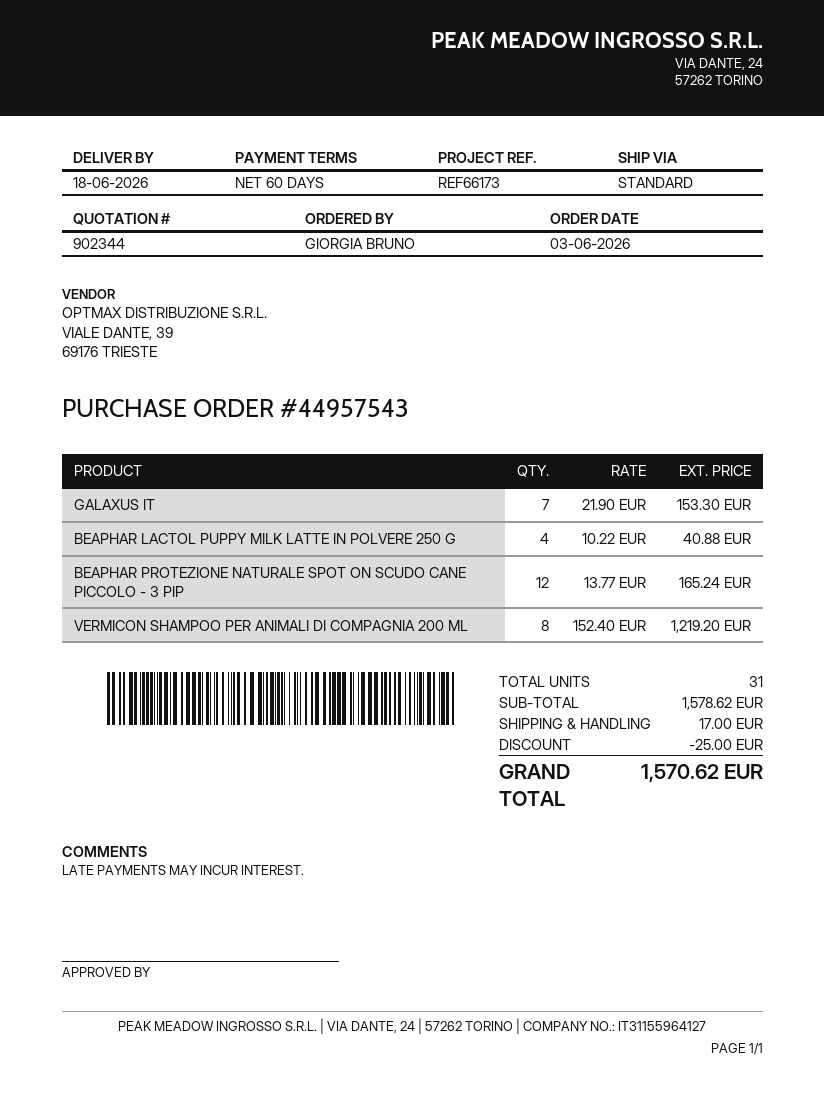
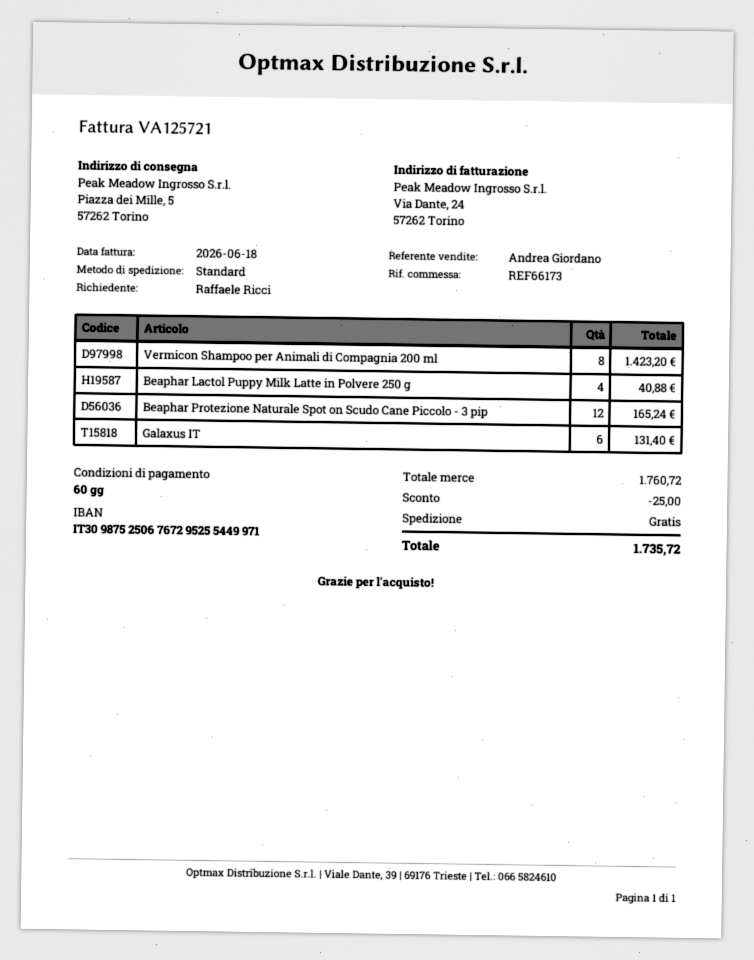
ordered by: GIORGIA BRUNO -> Raffaele Ricci
GALAXUS IT: 7 for 153.30 -> 6 for 131.40
VERMICON SHAMPOO PER ANIMALI DI COMPAGNIA 200 ML: 8 for 1219.20 -> 8 for 1423.20
subtotal: 1578.62 -> 1760.72
shipping: 17.00 -> 0.00
total: 1570.62 -> 1735.72

